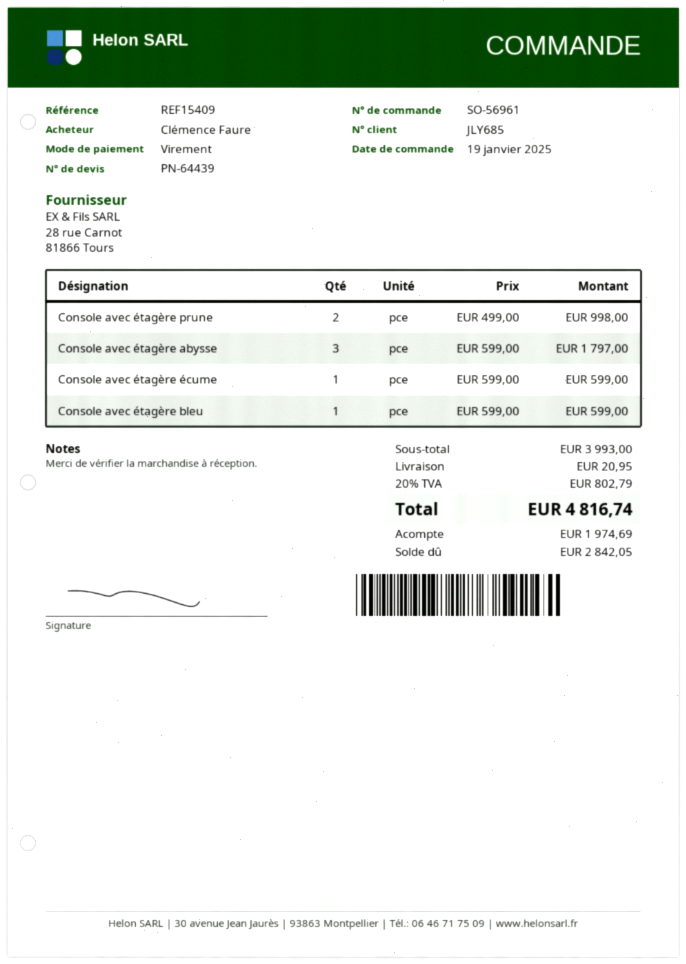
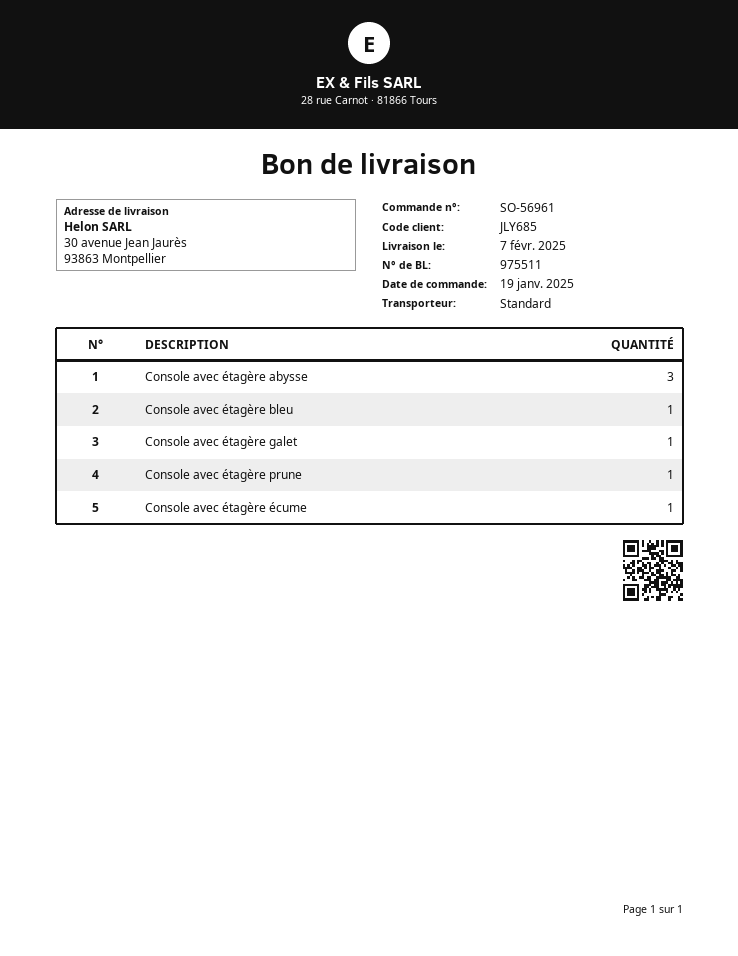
Console avec étagère prune: 2 -> 1
Console avec étagère galet: none -> 1

